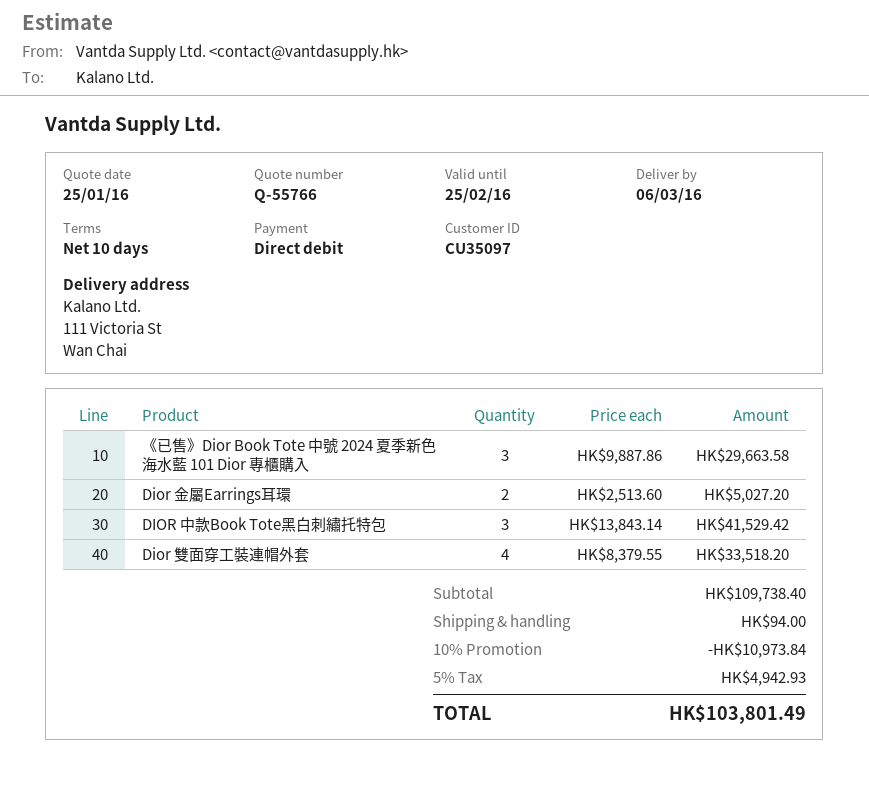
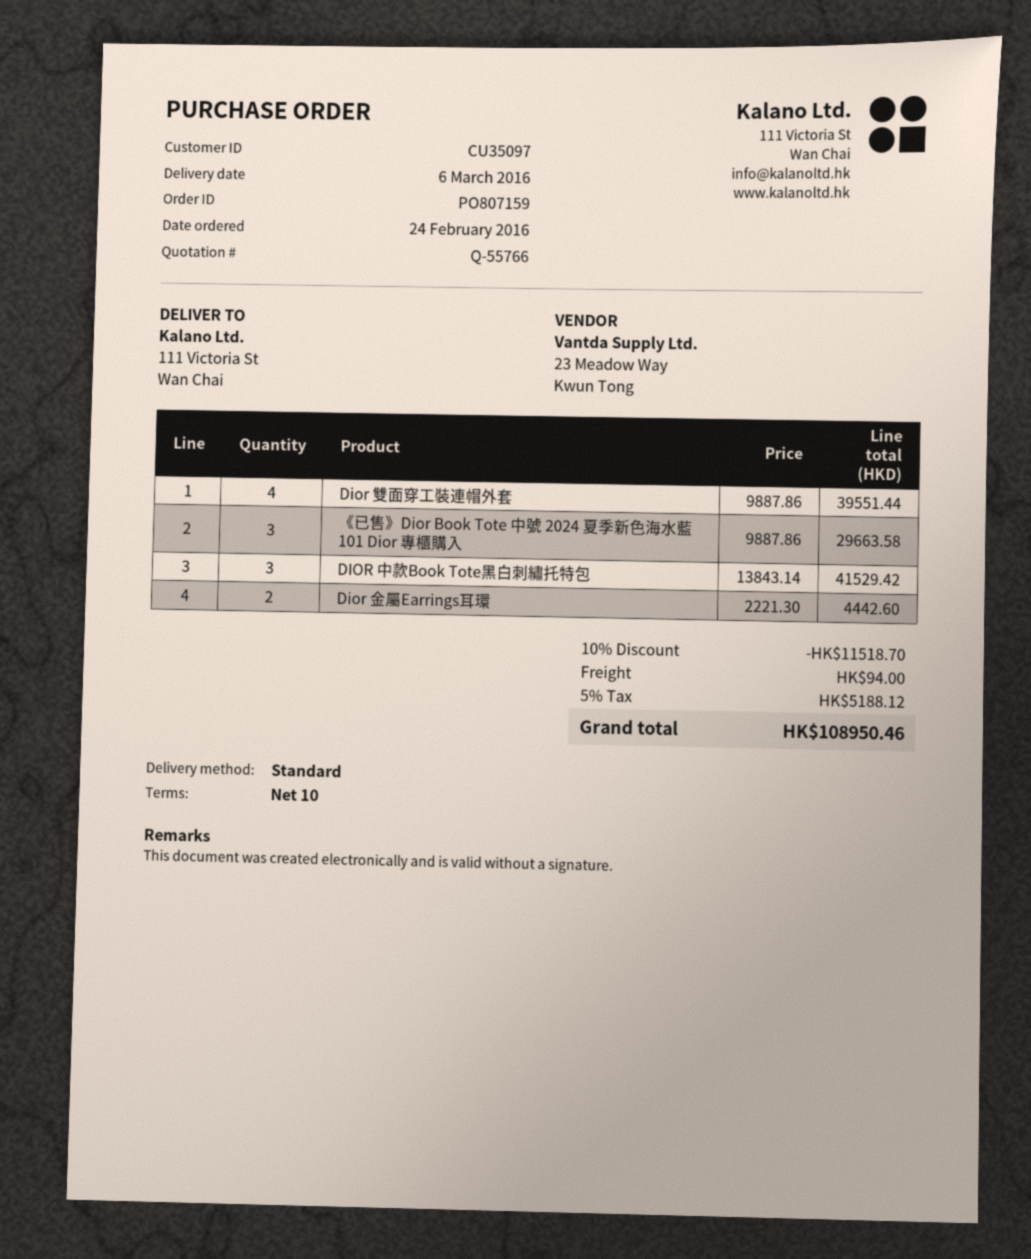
Dior 金屬Earrings耳環: 2 x 2513.60 = 5027.20 -> 2 x 2221.30 = 4442.60
Dior 雙面穿工裝連帽外套: 4 x 8379.55 = 33518.20 -> 4 x 9887.86 = 39551.44
discount: 10% = 10973.84 -> 10% = 11518.70
tax: 5% = 4942.93 -> 5% = 5188.12
total: 103801.49 -> 108950.46

